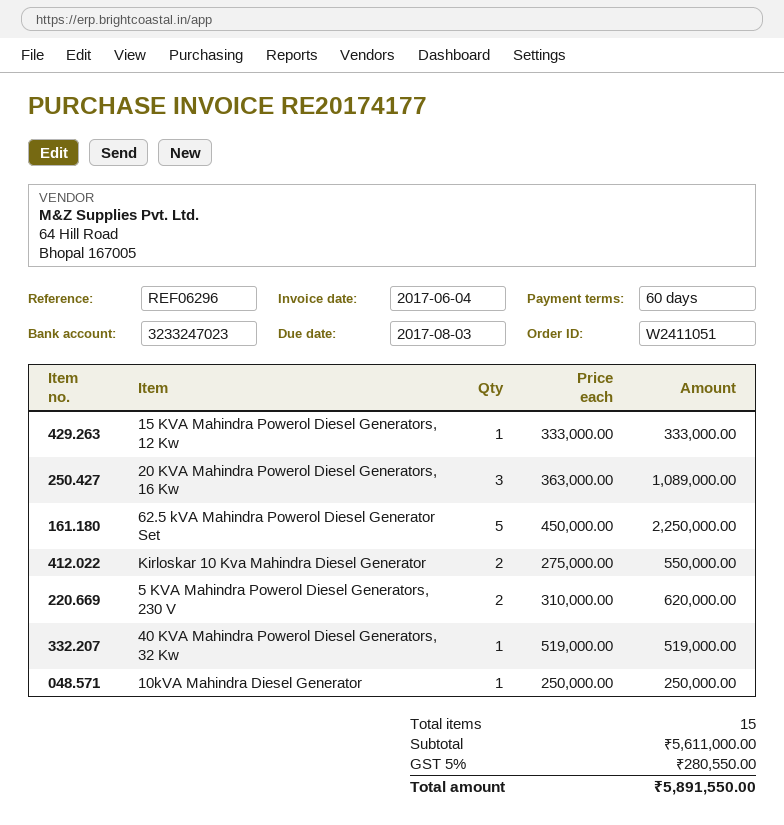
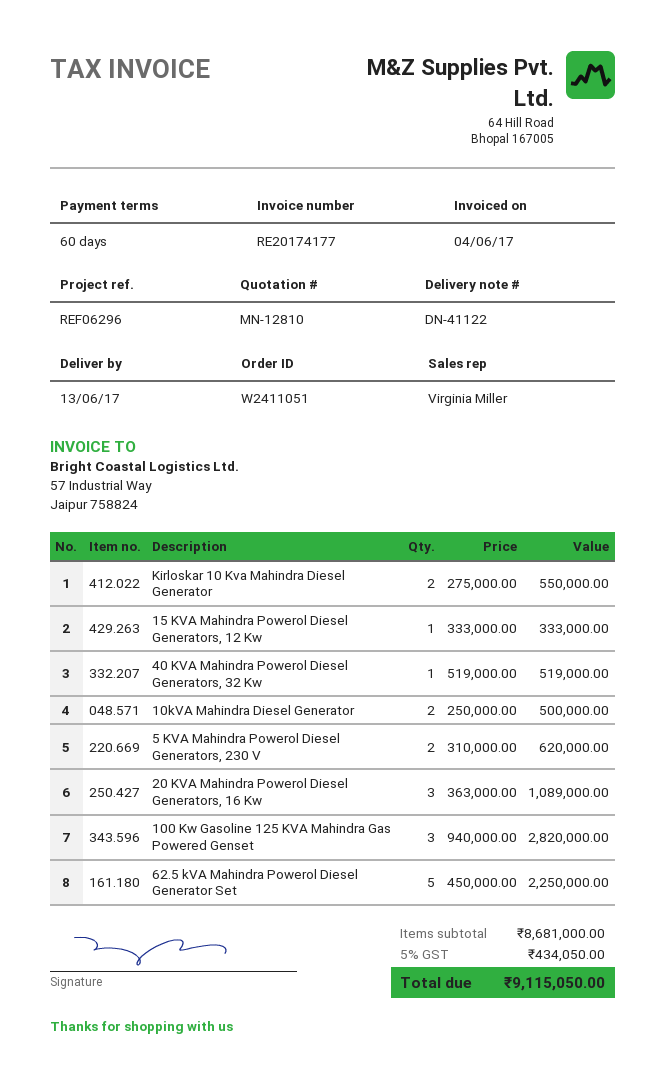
10kVA Mahindra Diesel Generator: 1 x 250000.00 = 250000.00 -> 2 x 250000.00 = 500000.00
100 Kw Gasoline 125 KVA Mahindra Gas Powered Genset: none -> 3 x 940000.00 = 2820000.00
subtotal: 5611000.00 -> 8681000.00
tax: 5% = 280550.00 -> 5% = 434050.00
total: 5891550.00 -> 9115050.00

